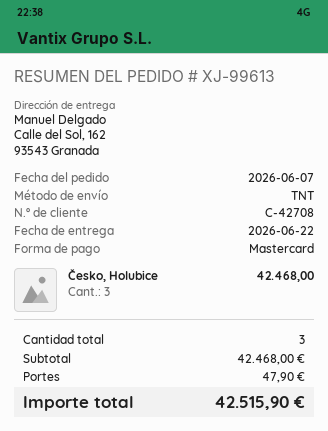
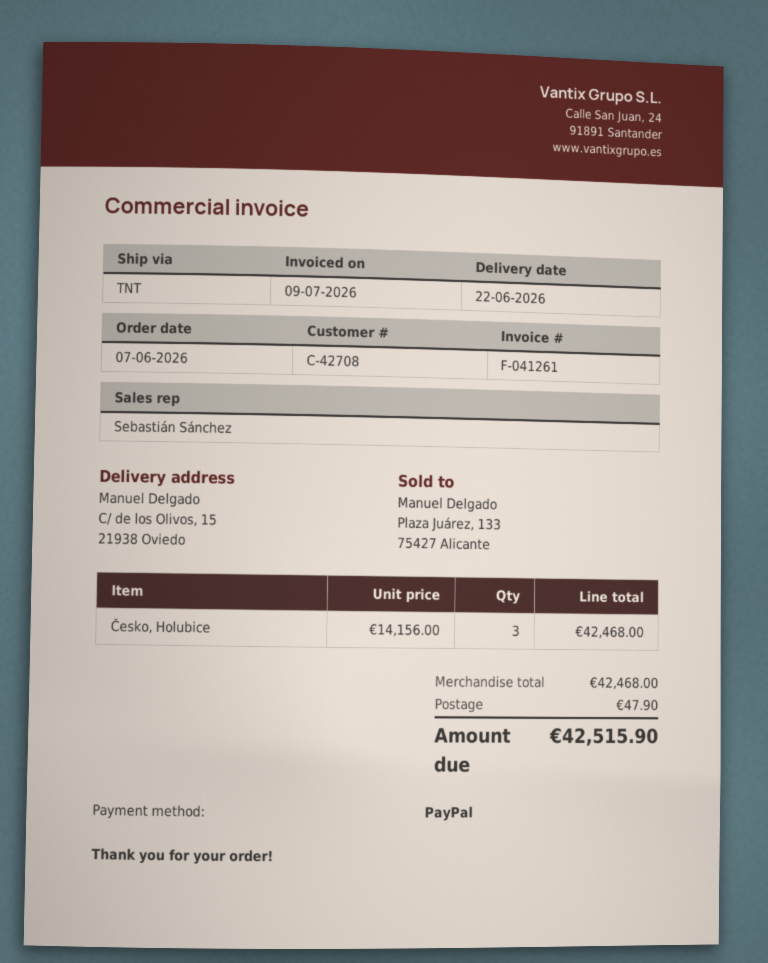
payment method: Mastercard -> PayPal
ship to: Calle del Sol, 162, 93543 Granada -> C/ de los Olivos, 15, 21938 Oviedo

